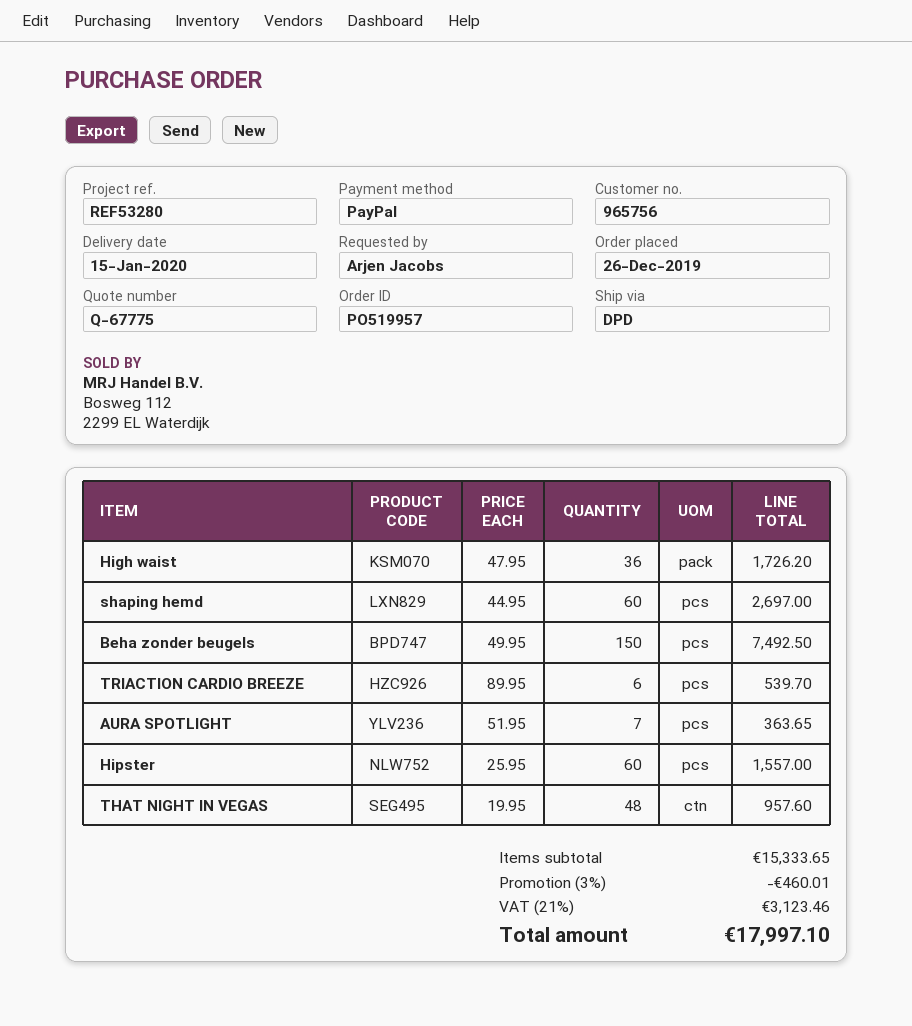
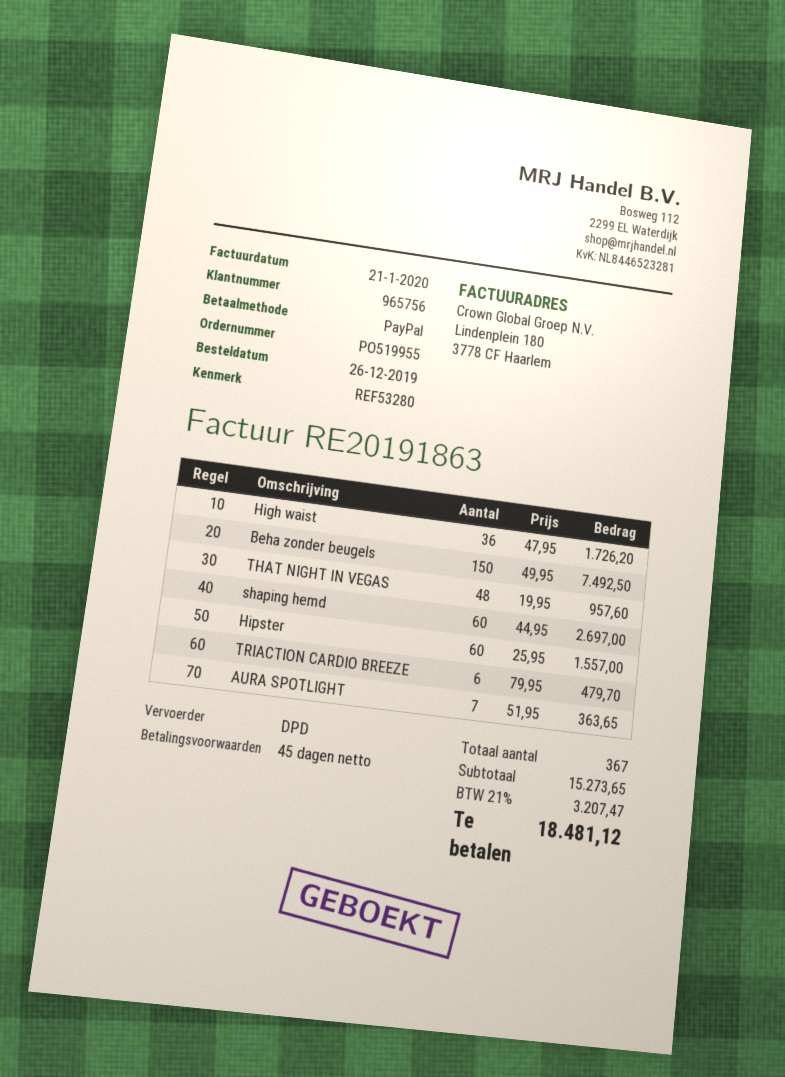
order number: PO519957 -> PO519955
TRIACTION CARDIO BREEZE: 6 x 89.95 = 539.70 -> 6 x 79.95 = 479.70
subtotal: 15333.65 -> 15273.65
discount: 3% = 460.01 -> none
tax: 21% = 3123.46 -> 21% = 3207.47
total: 17997.10 -> 18481.12

